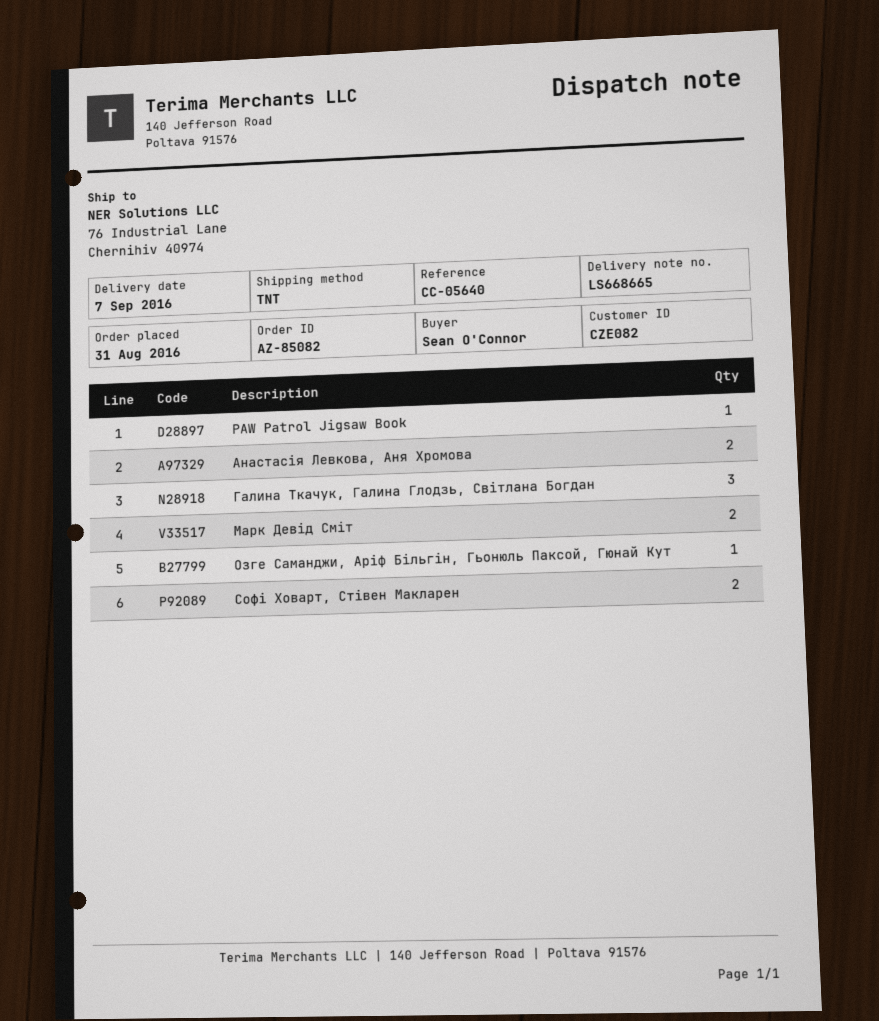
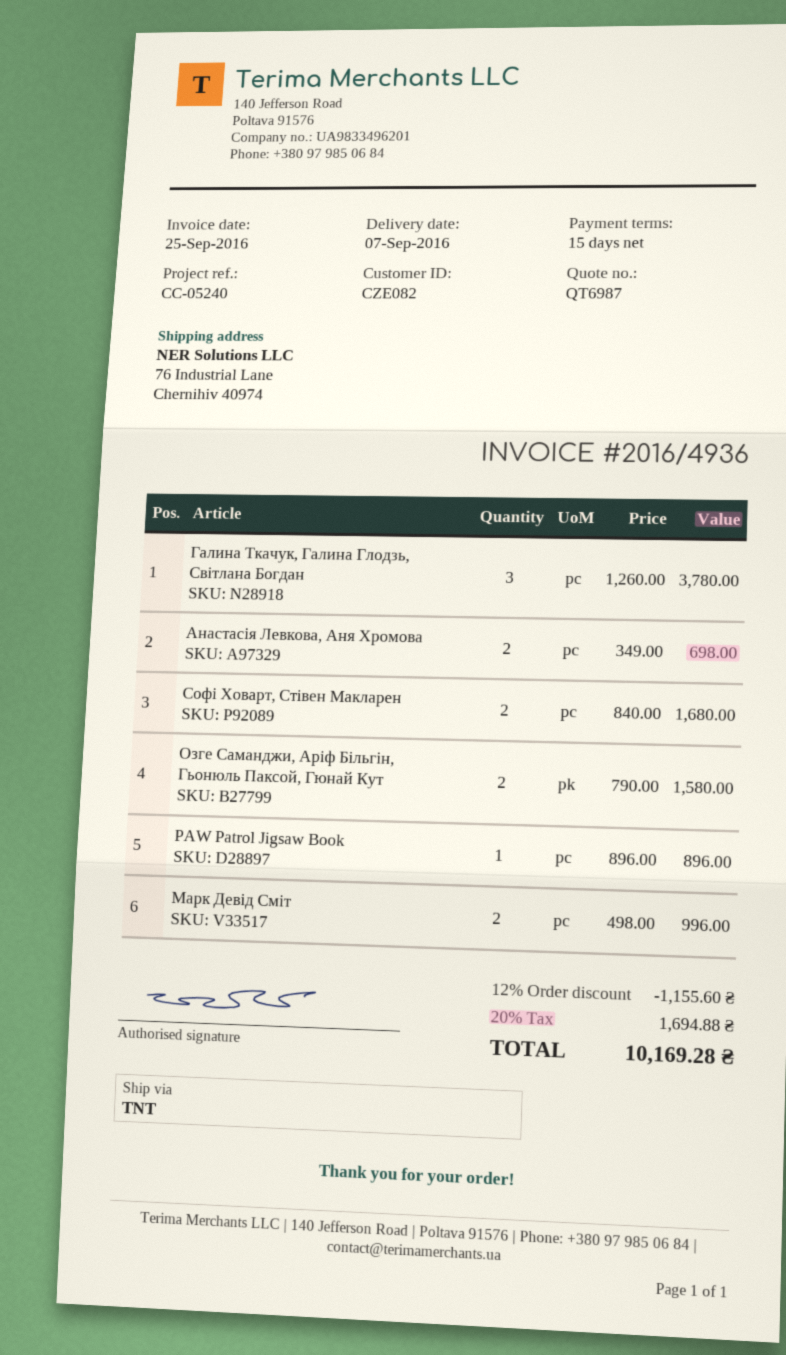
reference: CC-05640 -> CC-05240
Озге Саманджи, Аріф Більгін, Гьонюль Паксой, Гюнай Кут: 1 -> 2

